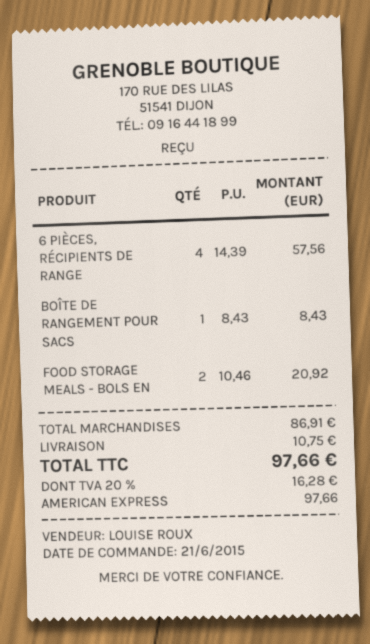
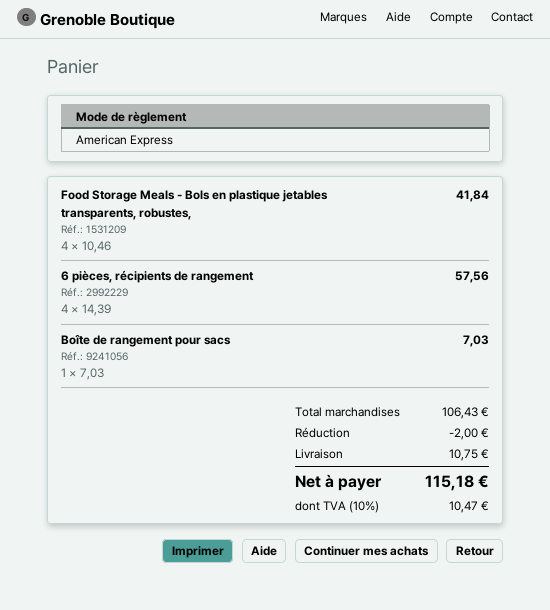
BOÎTE DE RANGEMENT POUR SACS: 1 x 8.43 = 8.43 -> 1 x 7.03 = 7.03
FOOD STORAGE MEALS - BOLS EN: 2 x 10.46 = 20.92 -> 4 x 10.46 = 41.84
subtotal: 86.91 -> 106.43
discount: none -> 2.00
tax: 20% = 16.28 -> 10% = 10.47
total: 97.66 -> 115.18

